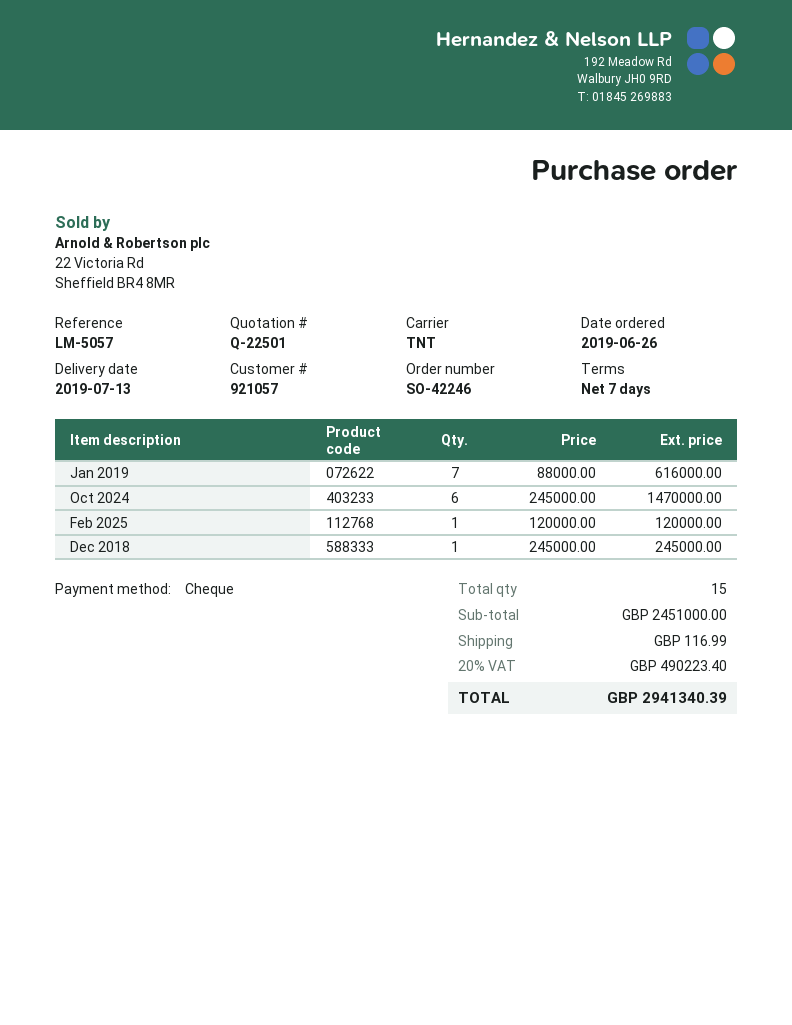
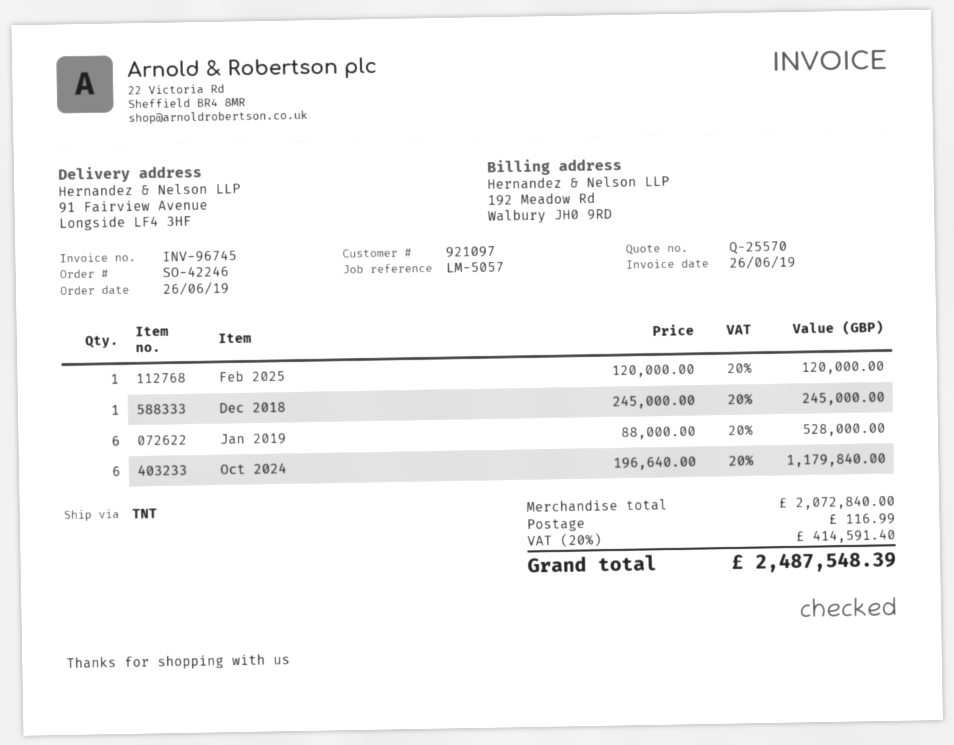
quote number: Q-22501 -> Q-25570
customer number: 921057 -> 921097
Jan 2019: 7 x 88000.00 = 616000.00 -> 6 x 88000.00 = 528000.00
Oct 2024: 6 x 245000.00 = 1470000.00 -> 6 x 196640.00 = 1179840.00
subtotal: 2451000.00 -> 2072840.00
tax: 20% = 490223.40 -> 20% = 414591.40
total: 2941340.39 -> 2487548.39

